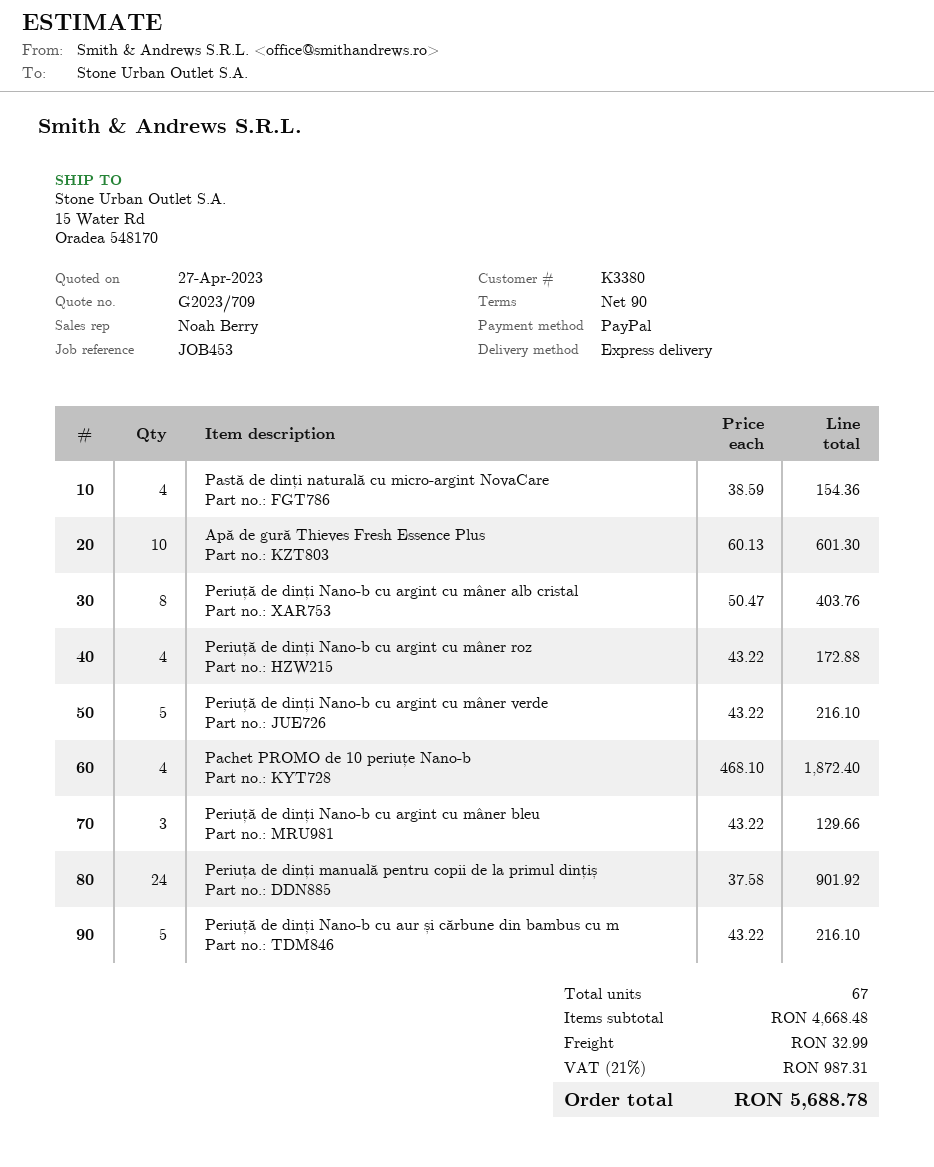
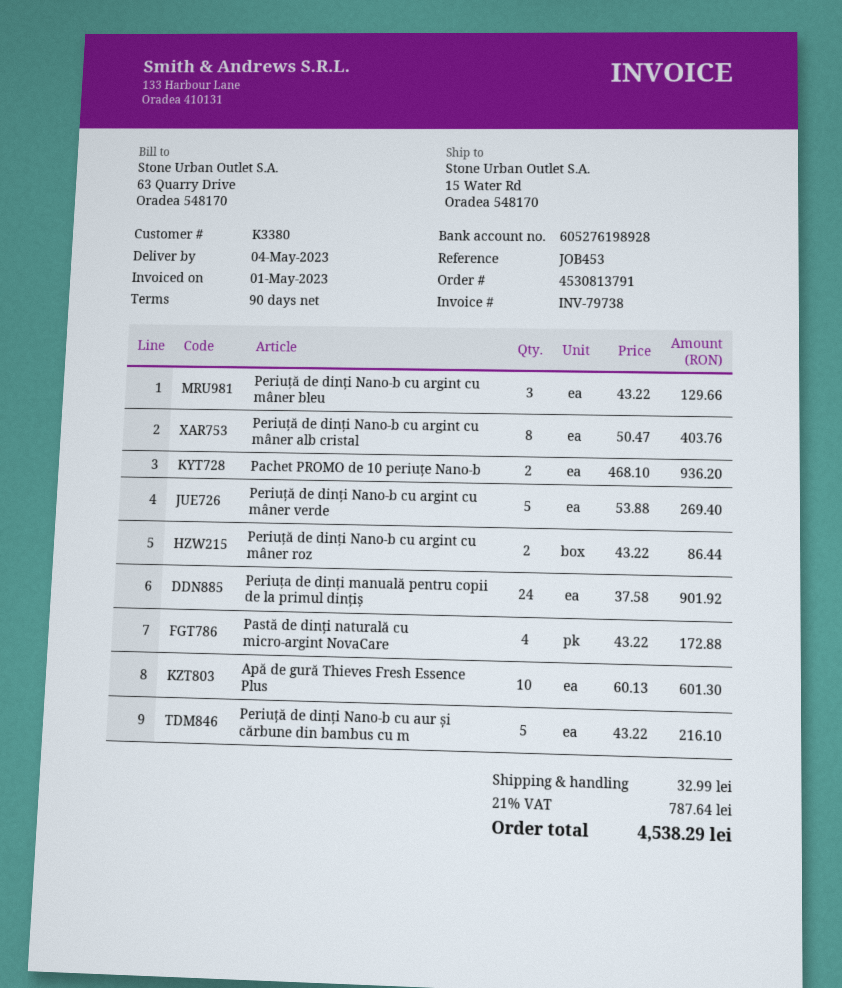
Pastă de dinți naturală cu micro-argint NovaCare: 4 x 38.59 = 154.36 -> 4 x 43.22 = 172.88
Periuță de dinți Nano-b cu argint cu mâner roz: 4 x 43.22 = 172.88 -> 2 x 43.22 = 86.44
Periuță de dinți Nano-b cu argint cu mâner verde: 5 x 43.22 = 216.10 -> 5 x 53.88 = 269.40
Pachet PROMO de 10 periuțe Nano-b: 4 x 468.10 = 1872.40 -> 2 x 468.10 = 936.20
tax: 21% = 987.31 -> 21% = 787.64
total: 5688.78 -> 4538.29

